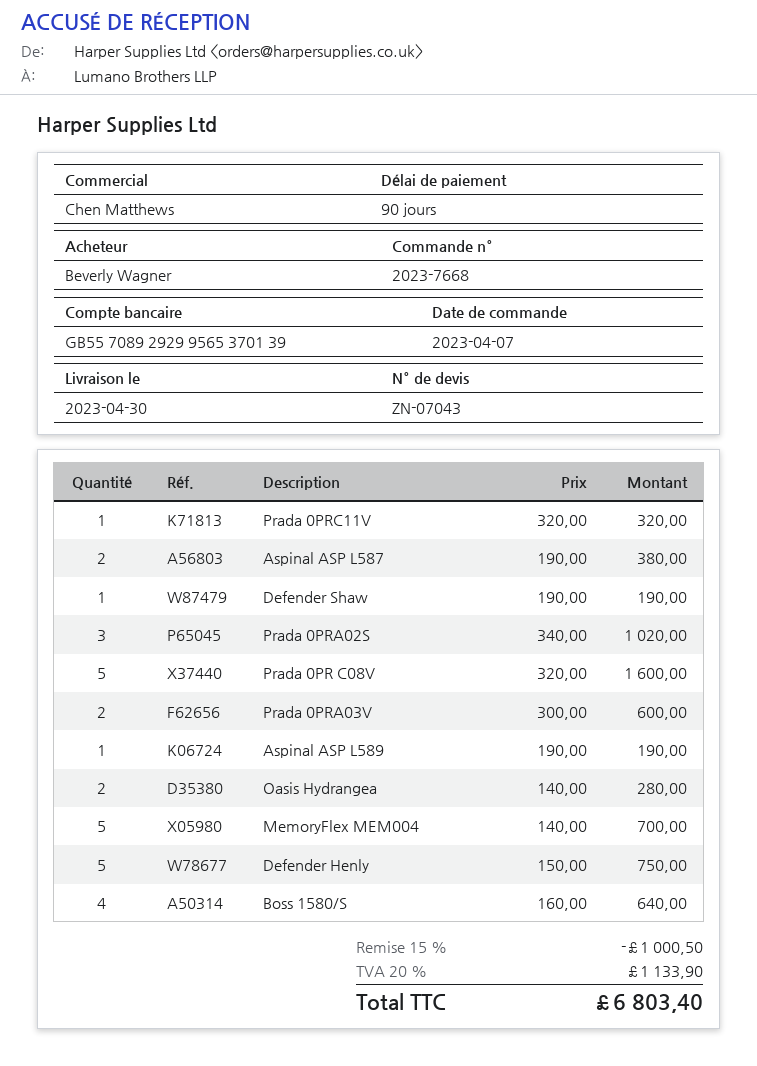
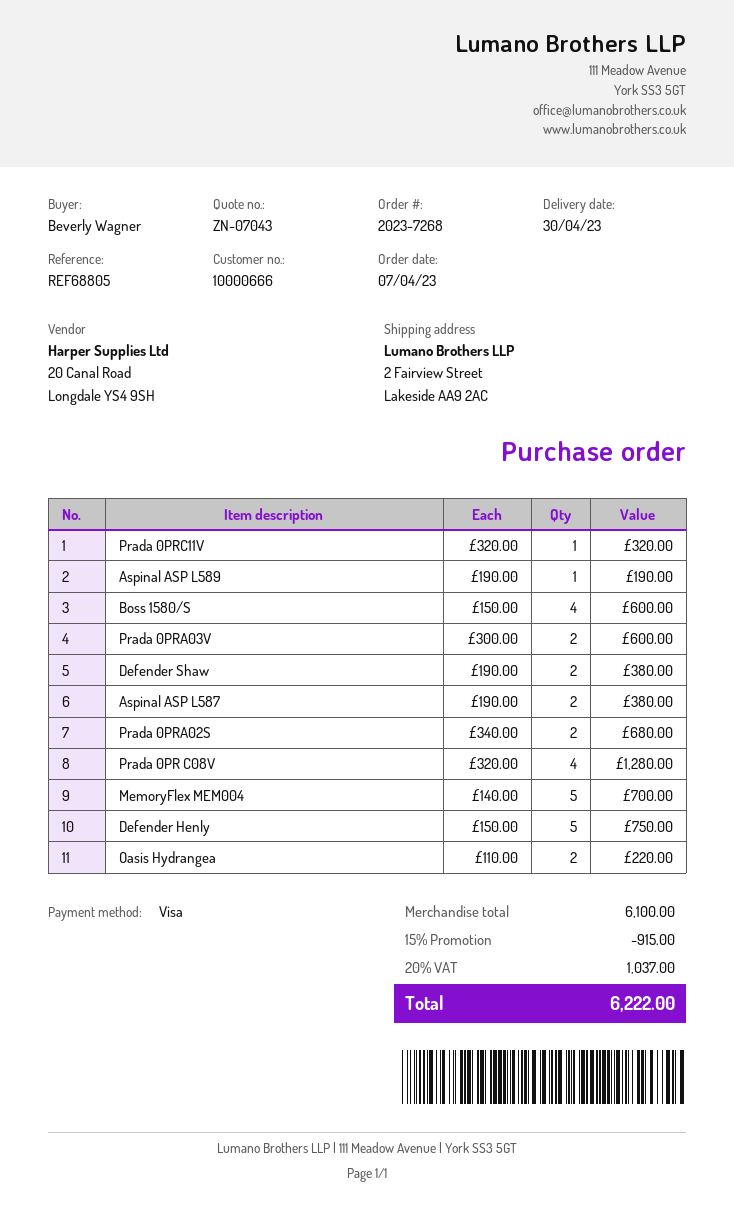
order number: 2023-7668 -> 2023-7268
Defender Shaw: 1 x 190.00 = 190.00 -> 2 x 190.00 = 380.00
Prada 0PRA02S: 3 x 340.00 = 1020.00 -> 2 x 340.00 = 680.00
Prada 0PR C08V: 5 x 320.00 = 1600.00 -> 4 x 320.00 = 1280.00
Oasis Hydrangea: 2 x 140.00 = 280.00 -> 2 x 110.00 = 220.00
Boss 1580/S: 4 x 160.00 = 640.00 -> 4 x 150.00 = 600.00
discount: 15% = 1000.50 -> 15% = 915.00
tax: 20% = 1133.90 -> 20% = 1037.00
total: 6803.40 -> 6222.00

